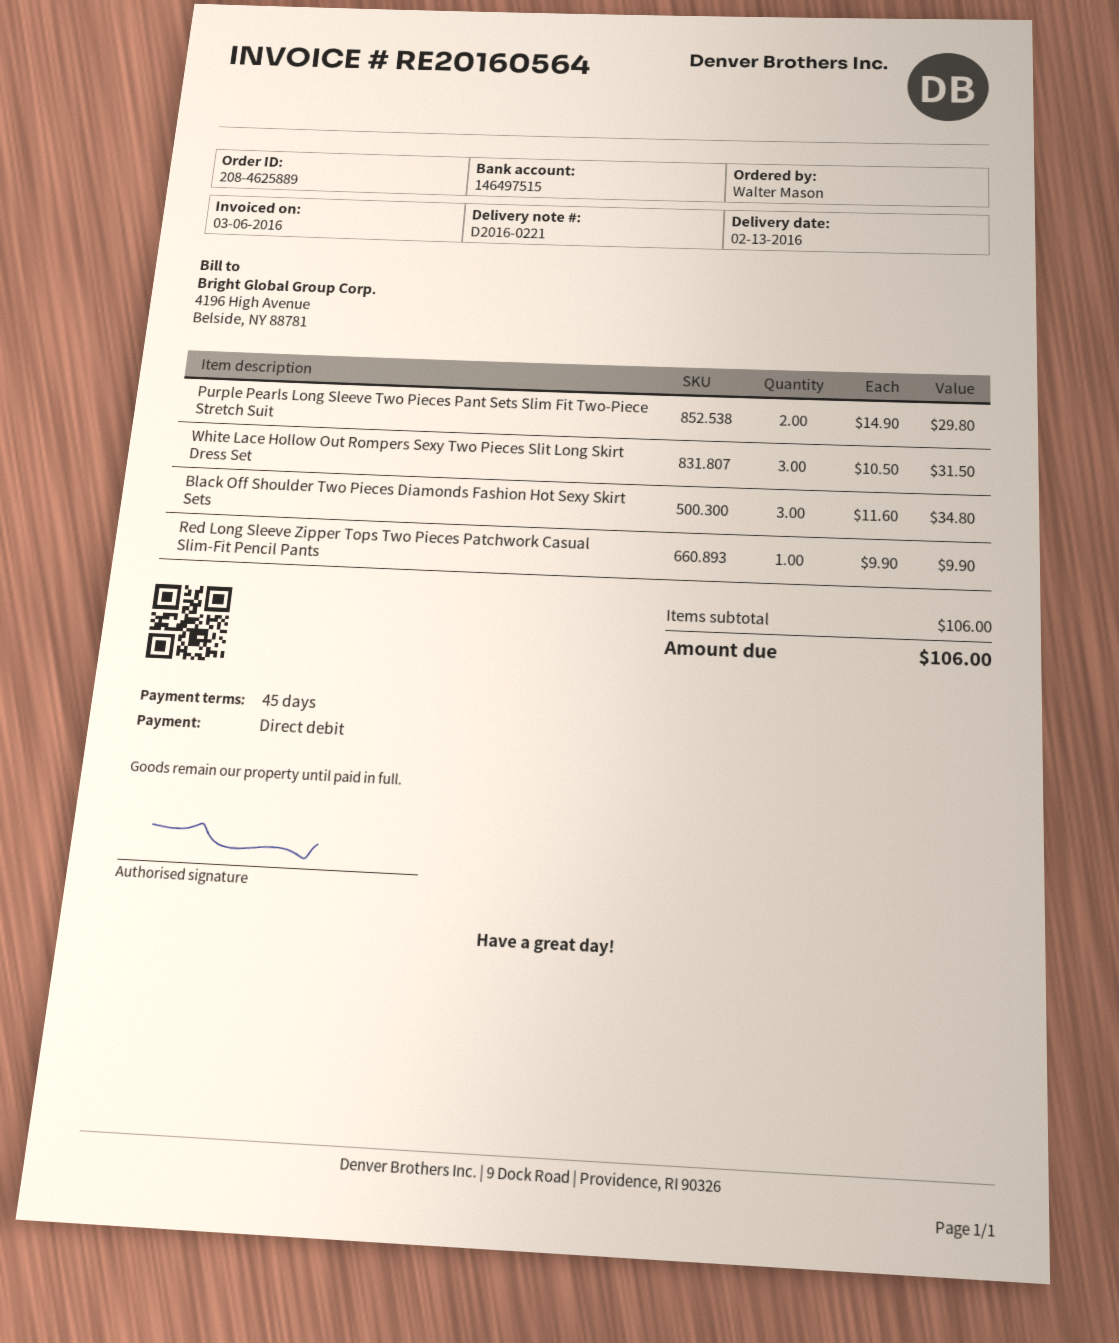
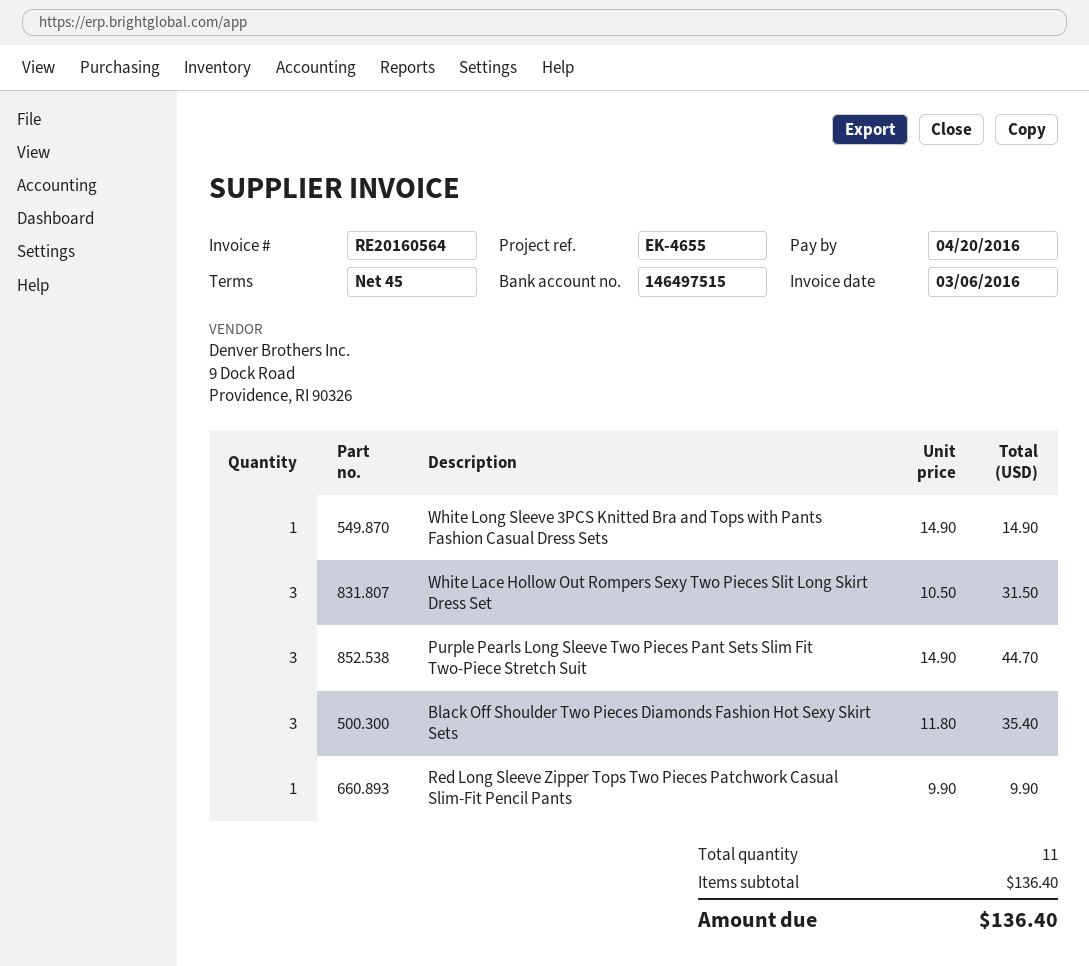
Purple Pearls Long Sleeve Two Pieces Pant Sets Slim Fit Two-Piece Stretch Suit: 2 x 14.90 = 29.80 -> 3 x 14.90 = 44.70
Black Off Shoulder Two Pieces Diamonds Fashion Hot Sexy Skirt Sets: 3 x 11.60 = 34.80 -> 3 x 11.80 = 35.40
White Long Sleeve 3PCS Knitted Bra and Tops with Pants Fashion Casual Dress Sets: none -> 1 x 14.90 = 14.90
subtotal: 106.00 -> 136.40
total: 106.00 -> 136.40

